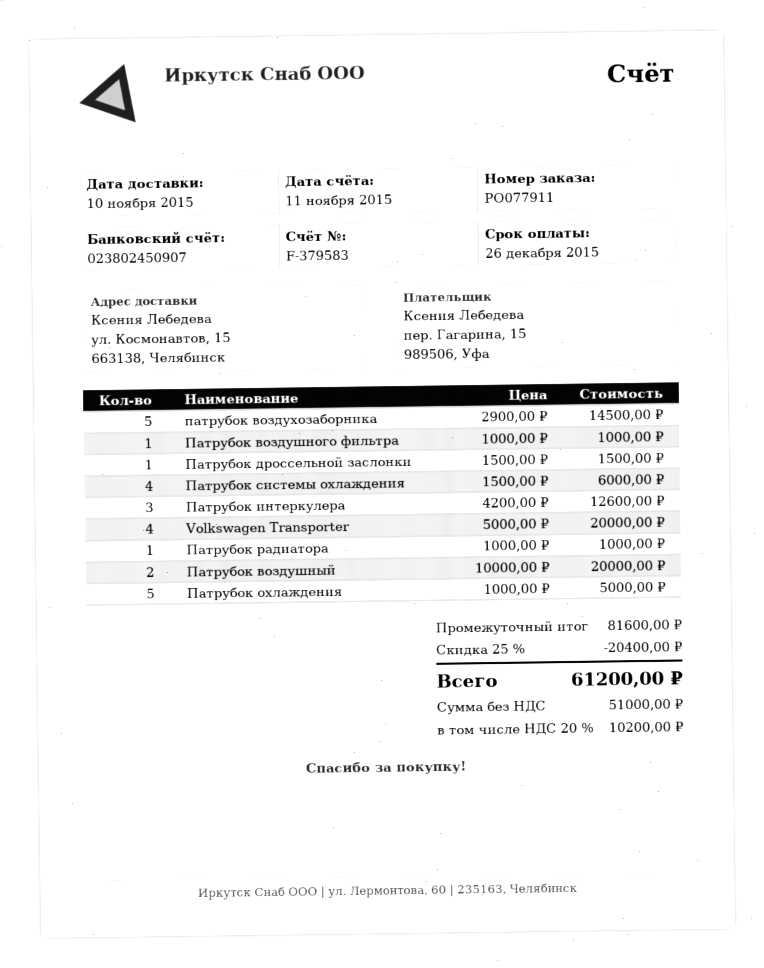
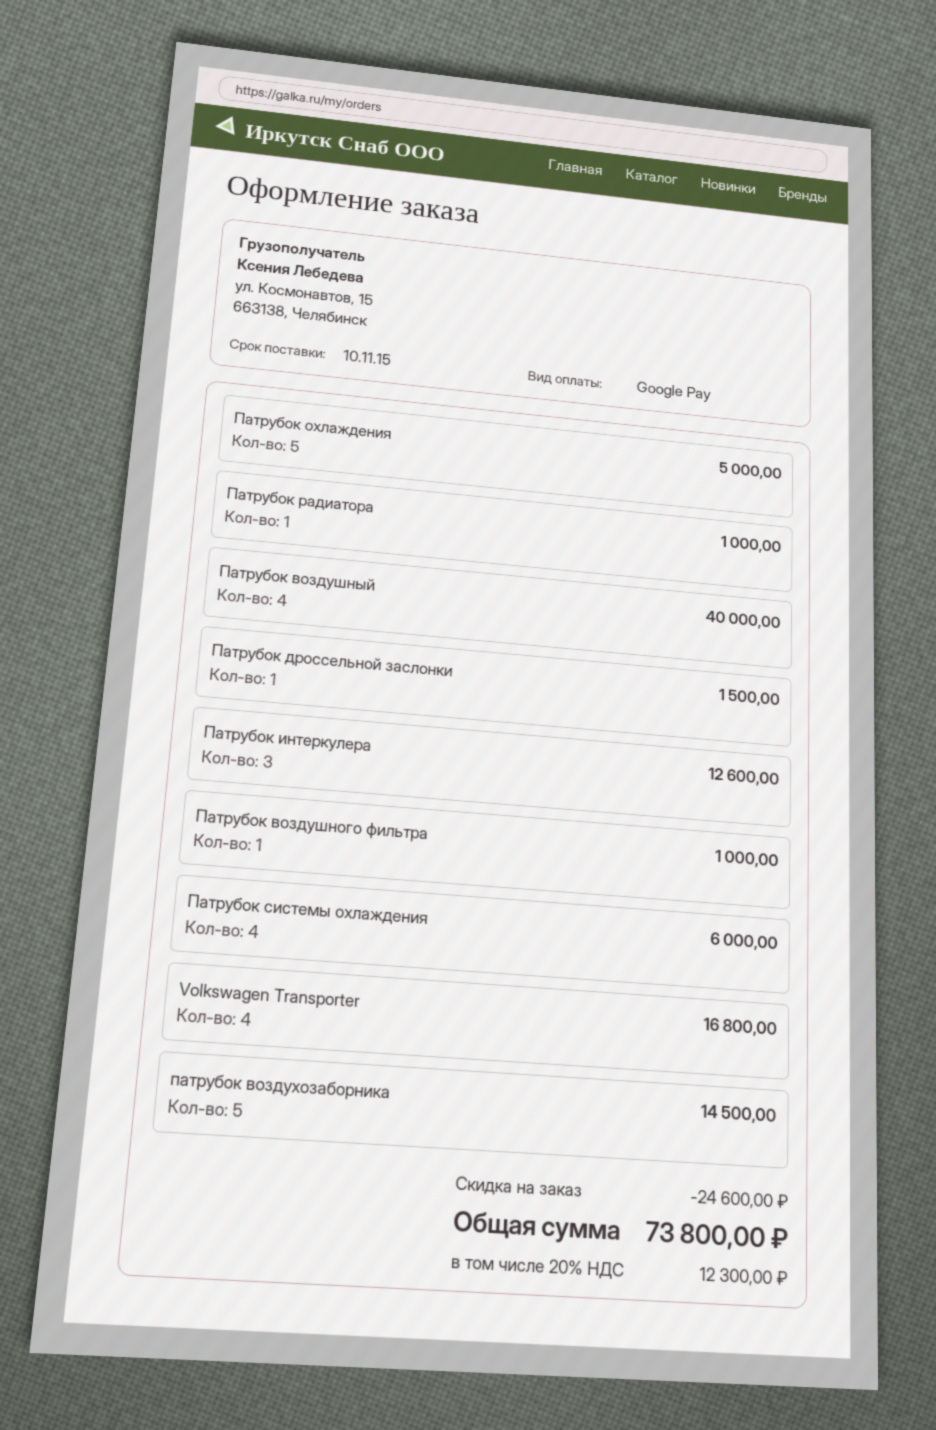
Volkswagen Transporter: 4 for 20000.00 -> 4 for 16800.00
Патрубок воздушный: 2 for 20000.00 -> 4 for 40000.00
discount: 20400.00 -> 24600.00
tax: 20% = 10200.00 -> 20% = 12300.00
total: 61200.00 -> 73800.00

